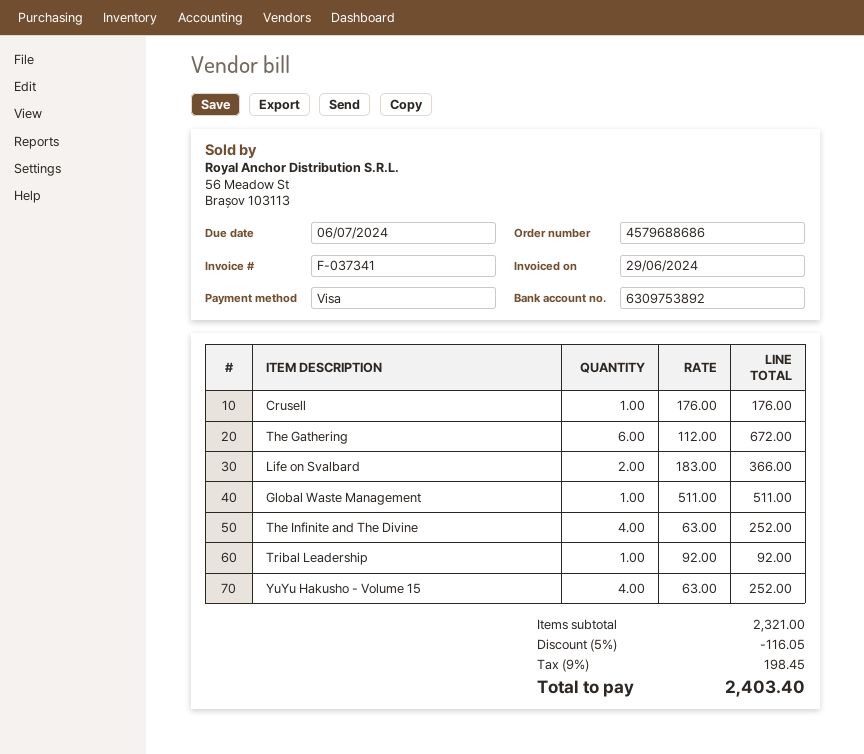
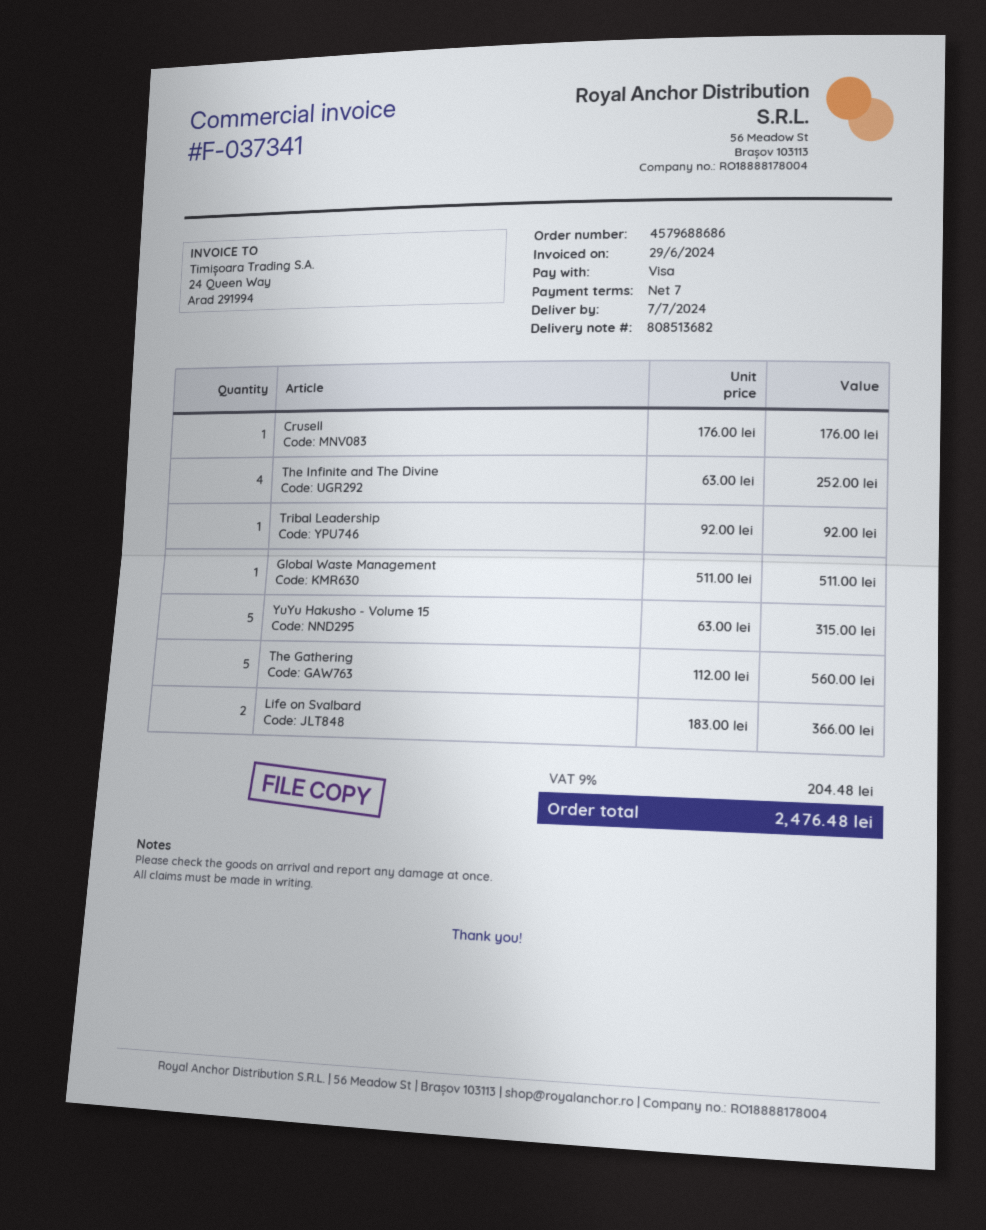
The Gathering: 6 x 112.00 = 672.00 -> 5 x 112.00 = 560.00
YuYu Hakusho - Volume 15: 4 x 63.00 = 252.00 -> 5 x 63.00 = 315.00
discount: 5% = 116.05 -> none
tax: 9% = 198.45 -> 9% = 204.48
total: 2403.40 -> 2476.48

